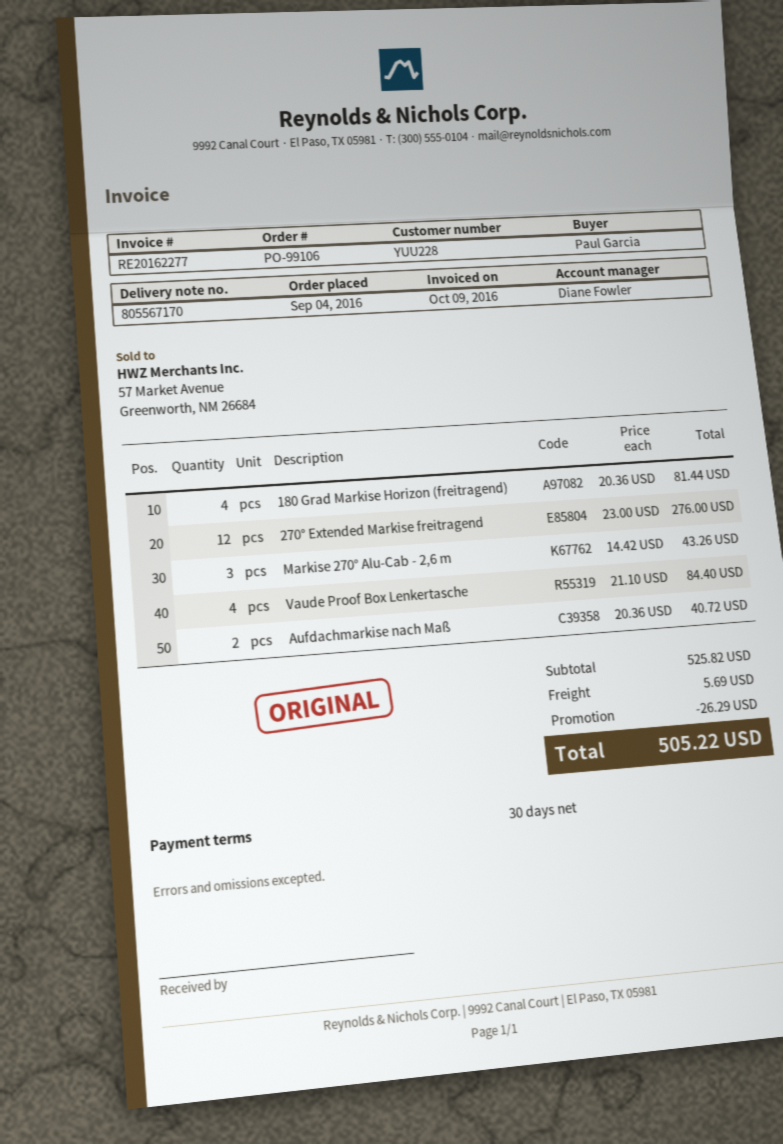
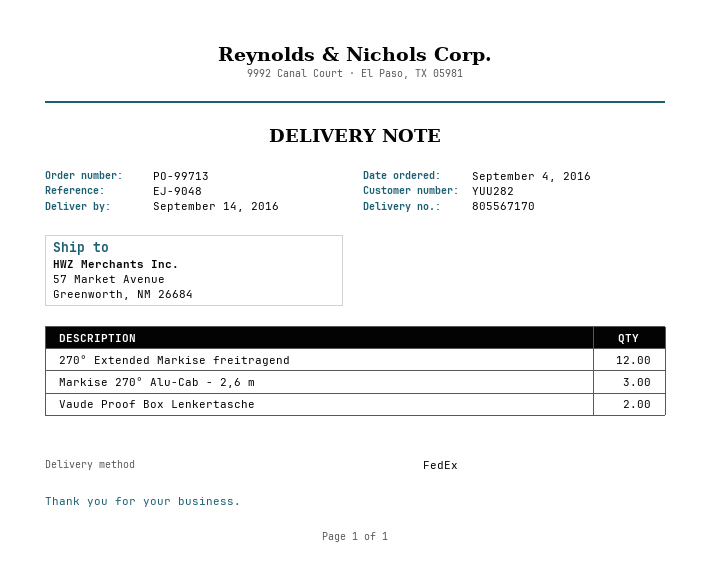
order number: PO-99106 -> PO-99713
customer number: YUU228 -> YUU282
180 Grad Markise Horizon (freitragend): 4 -> none
Vaude Proof Box Lenkertasche: 4 -> 2
Aufdachmarkise nach Maß: 2 -> none

